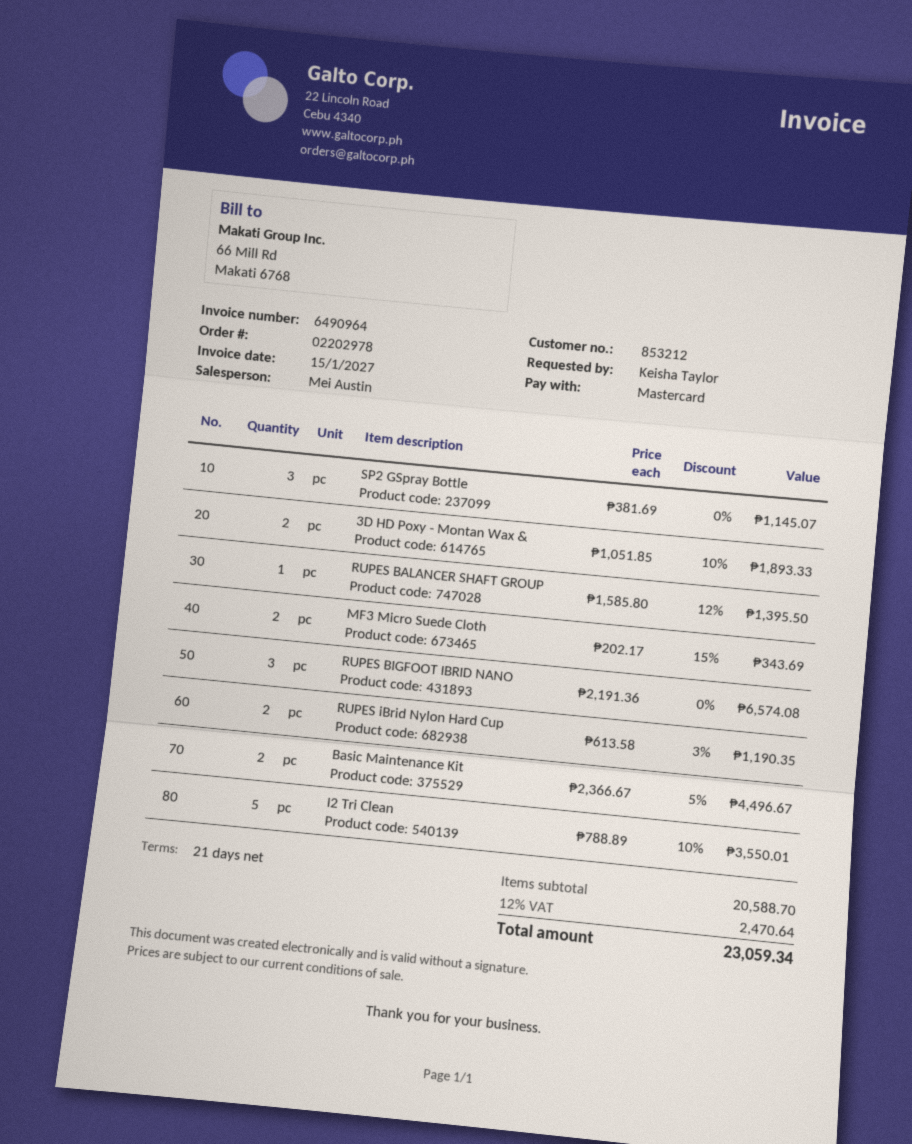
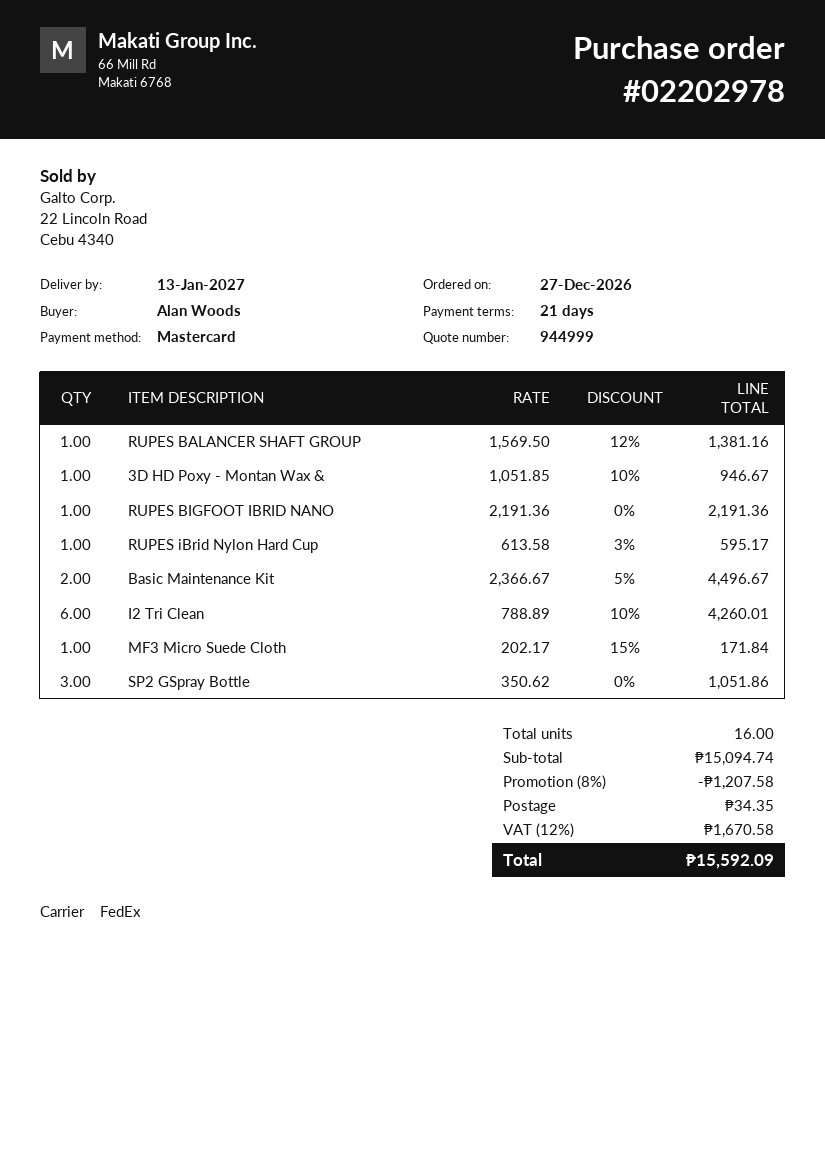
ordered by: Keisha Taylor -> Alan Woods
SP2 GSpray Bottle: 3 x 381.69 = 1145.07 -> 3 x 350.62 = 1051.86
3D HD Poxy - Montan Wax &: 2 x 1051.85 - 10% = 1893.33 -> 1 x 1051.85 - 10% = 946.67
RUPES BALANCER SHAFT GROUP: 1 x 1585.80 - 12% = 1395.50 -> 1 x 1569.50 - 12% = 1381.16
MF3 Micro Suede Cloth: 2 x 202.17 - 15% = 343.69 -> 1 x 202.17 - 15% = 171.84
RUPES BIGFOOT IBRID NANO: 3 x 2191.36 = 6574.08 -> 1 x 2191.36 = 2191.36
RUPES iBrid Nylon Hard Cup: 2 x 613.58 - 3% = 1190.35 -> 1 x 613.58 - 3% = 595.17
I2 Tri Clean: 5 x 788.89 - 10% = 3550.01 -> 6 x 788.89 - 10% = 4260.01
subtotal: 20588.70 -> 15094.74
discount: none -> 8% = 1207.58
shipping: none -> 34.35
tax: 12% = 2470.64 -> 12% = 1670.58
total: 23059.34 -> 15592.09

